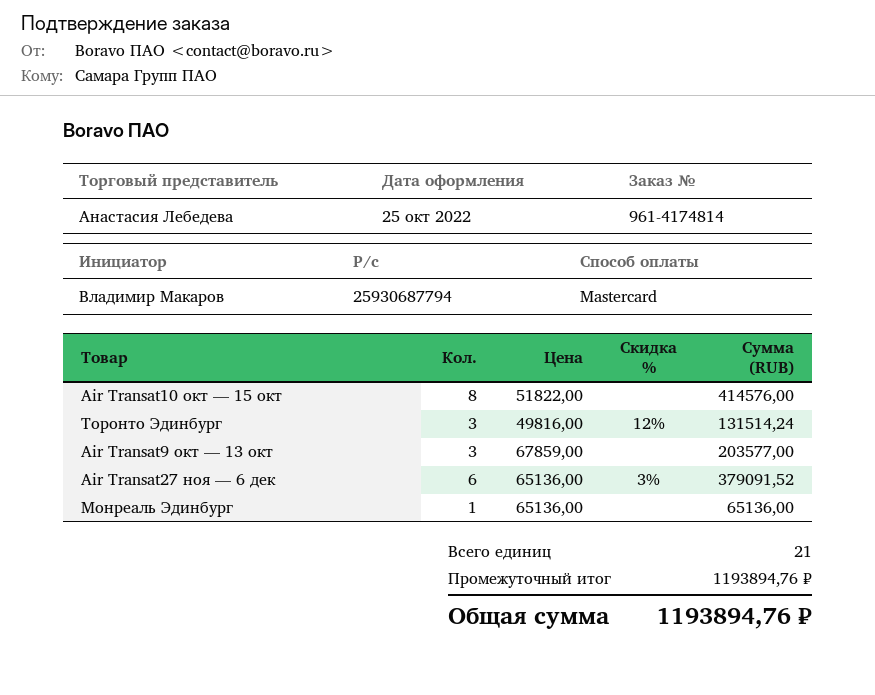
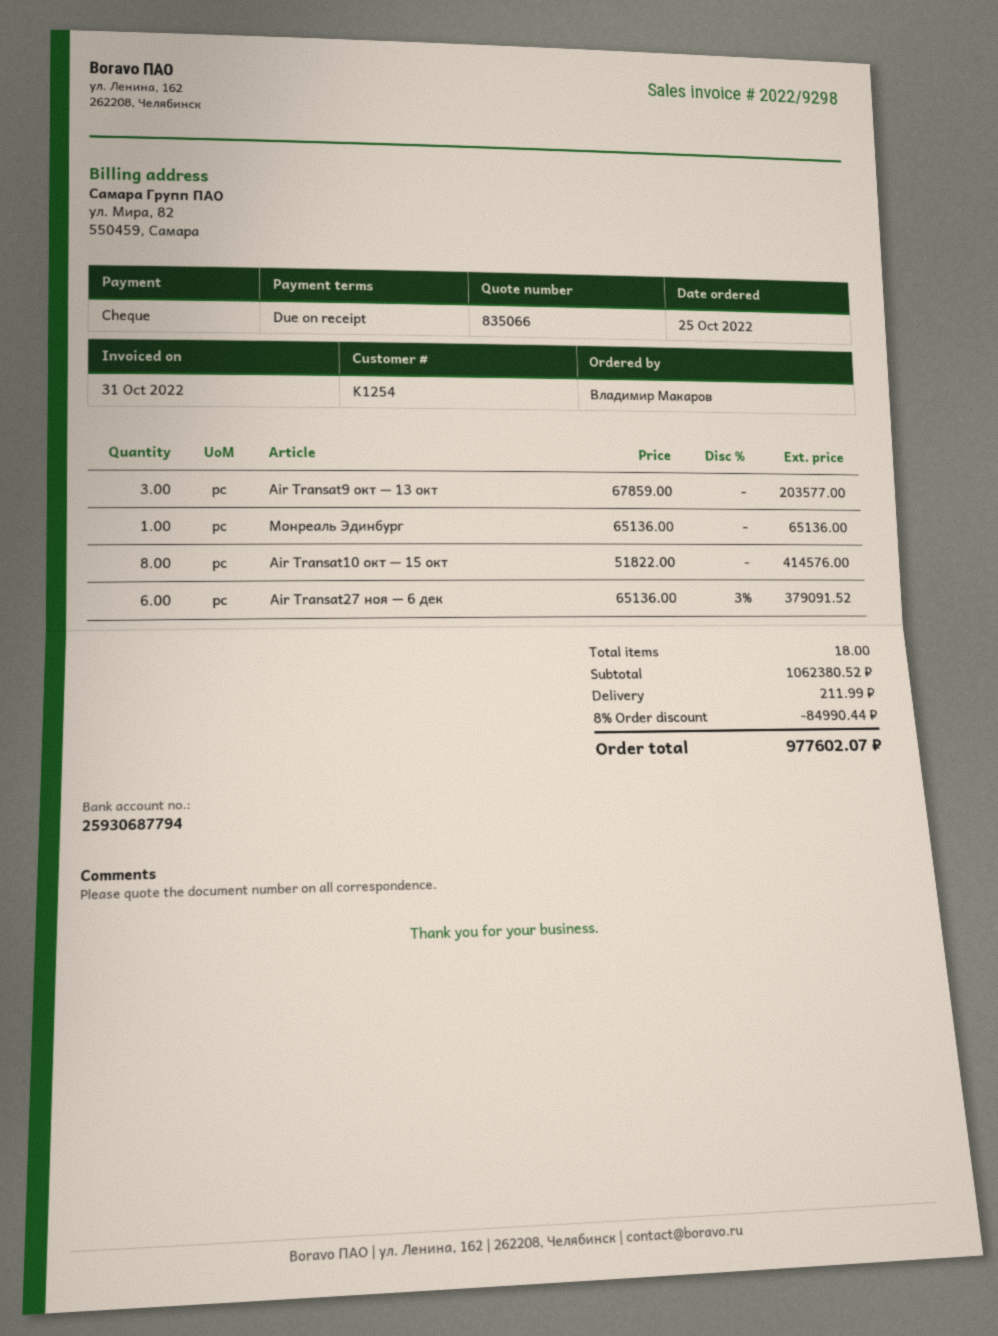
payment method: Mastercard -> cheque
Торонто Эдинбург: 3 x 49816.00 - 12% = 131514.24 -> none
total quantity: 21 -> 18
subtotal: 1193894.76 -> 1062380.52
discount: none -> 8% = 84990.44
shipping: none -> 211.99
total: 1193894.76 -> 977602.07

